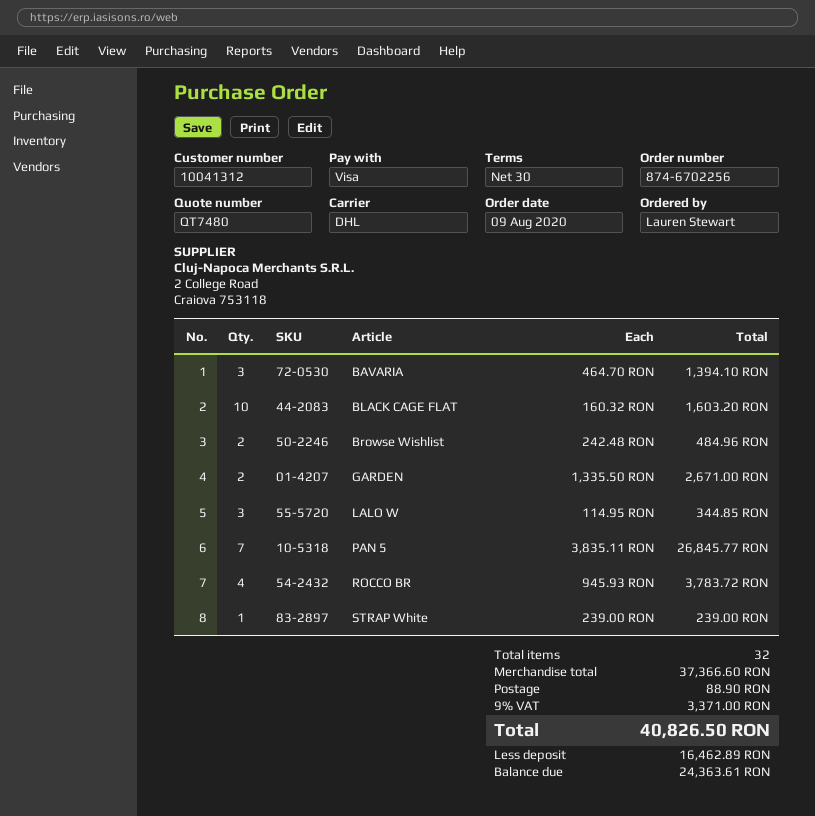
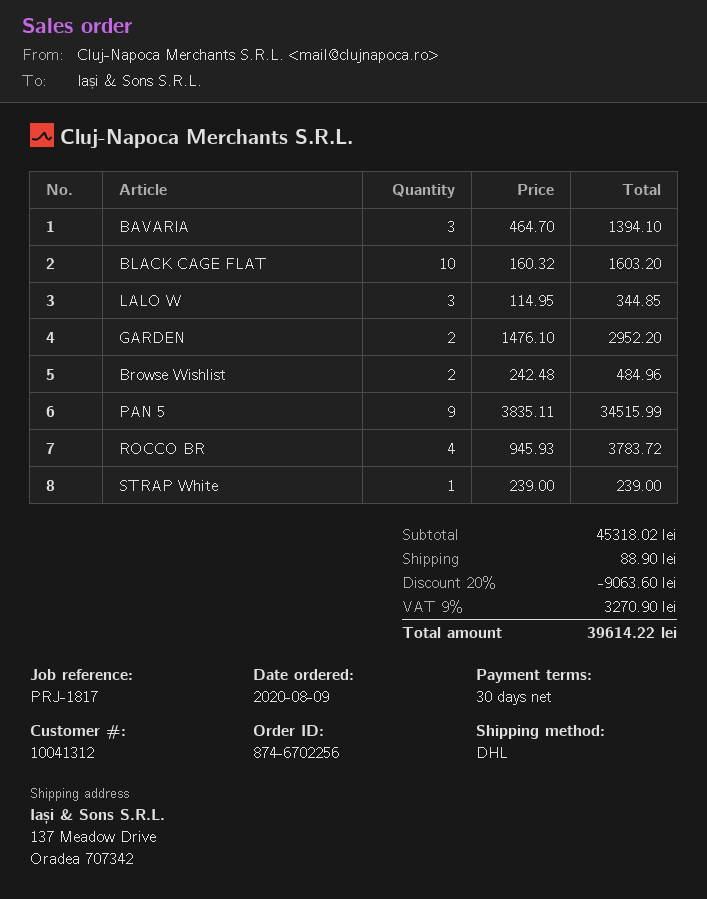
GARDEN: 2 x 1335.50 = 2671.00 -> 2 x 1476.10 = 2952.20
PAN 5: 7 x 3835.11 = 26845.77 -> 9 x 3835.11 = 34515.99
subtotal: 37366.60 -> 45318.02
discount: none -> 20% = 9063.60
tax: 9% = 3371.00 -> 9% = 3270.90
total: 40826.50 -> 39614.22

